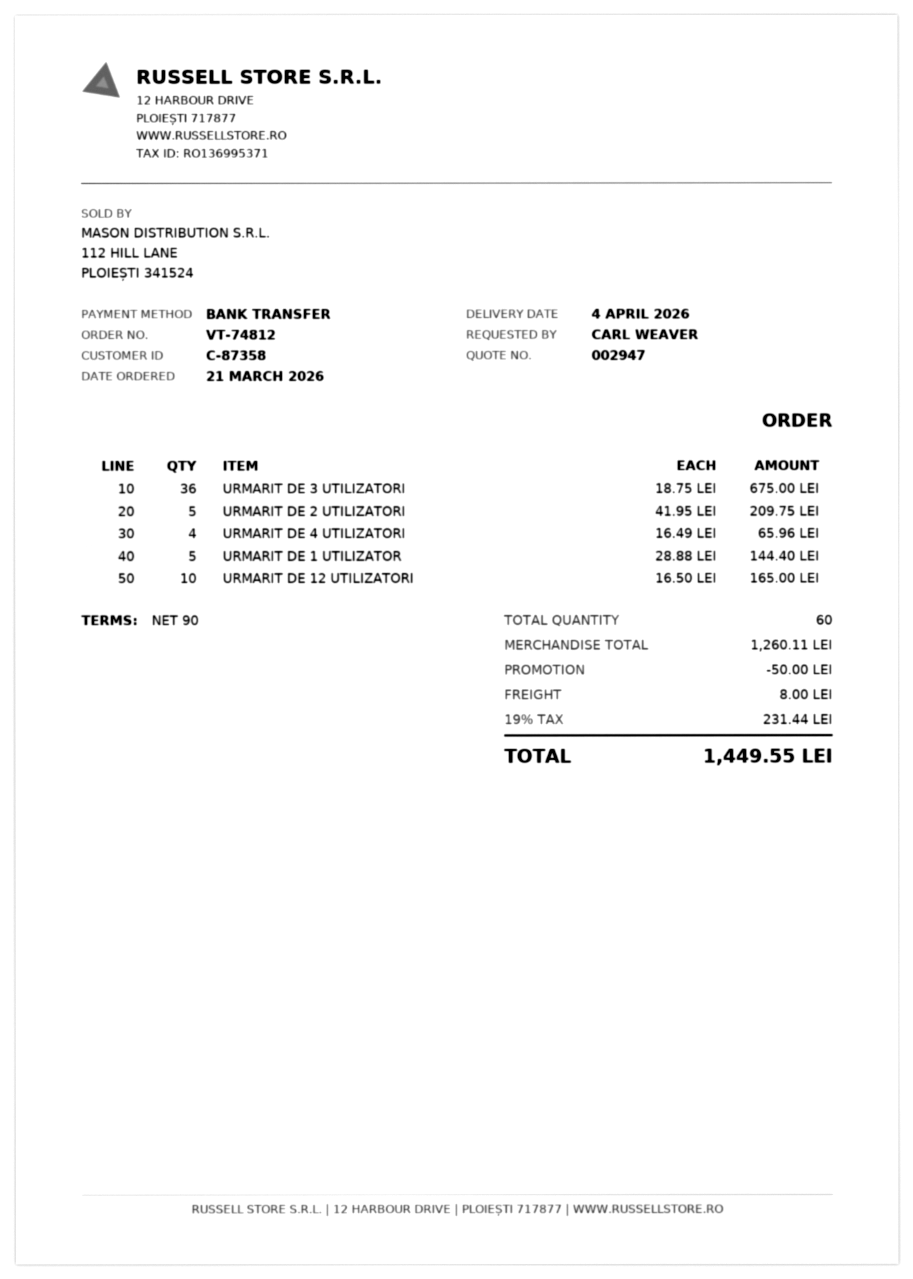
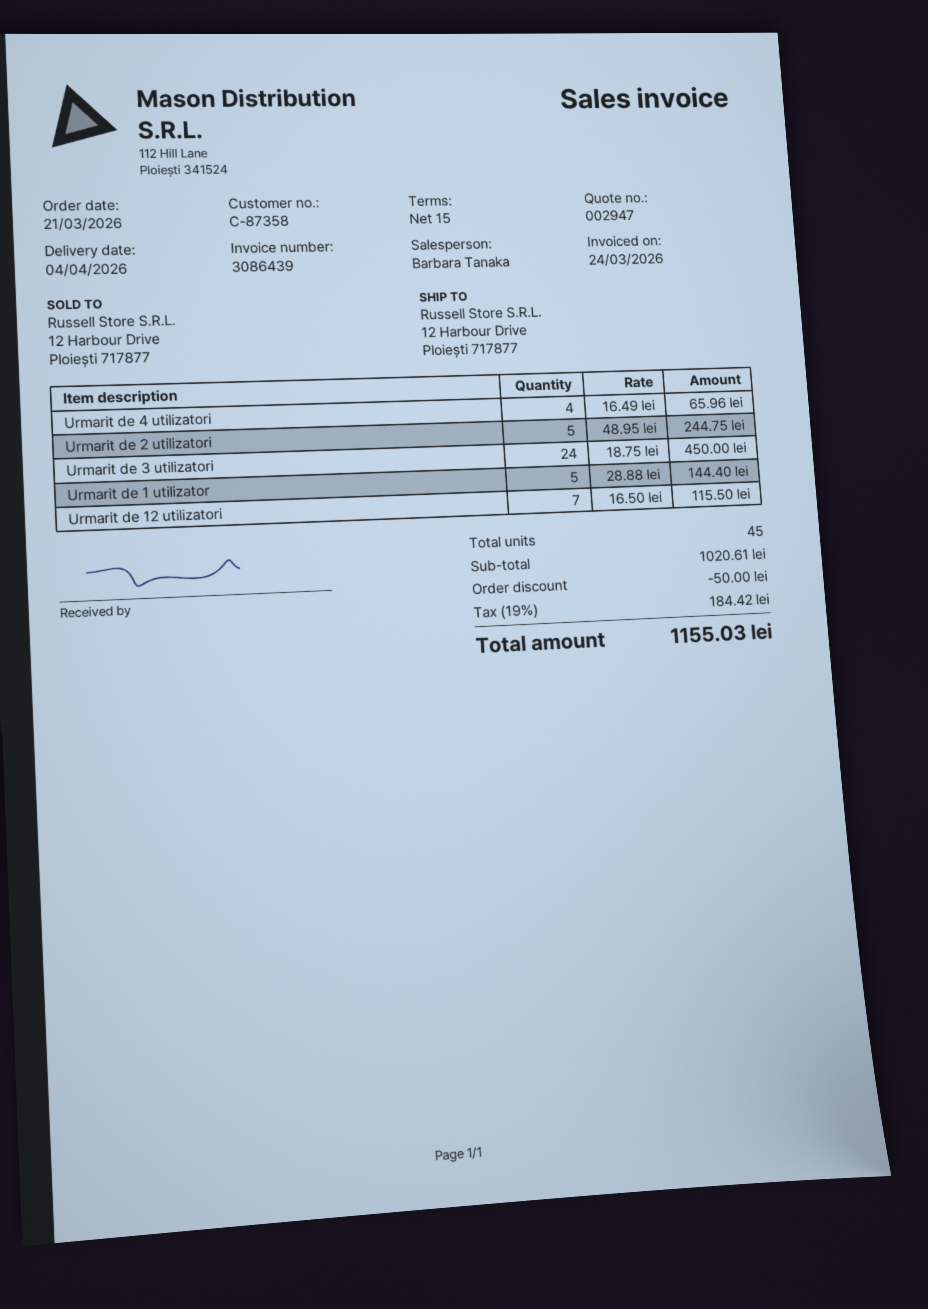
payment terms: 90 days -> 15 days
URMARIT DE 3 UTILIZATORI: 36 x 18.75 = 675.00 -> 24 x 18.75 = 450.00
URMARIT DE 2 UTILIZATORI: 5 x 41.95 = 209.75 -> 5 x 48.95 = 244.75
URMARIT DE 12 UTILIZATORI: 10 x 16.50 = 165.00 -> 7 x 16.50 = 115.50
total quantity: 60 -> 45
subtotal: 1260.11 -> 1020.61
shipping: 8.00 -> none
tax: 19% = 231.44 -> 19% = 184.42
total: 1449.55 -> 1155.03

